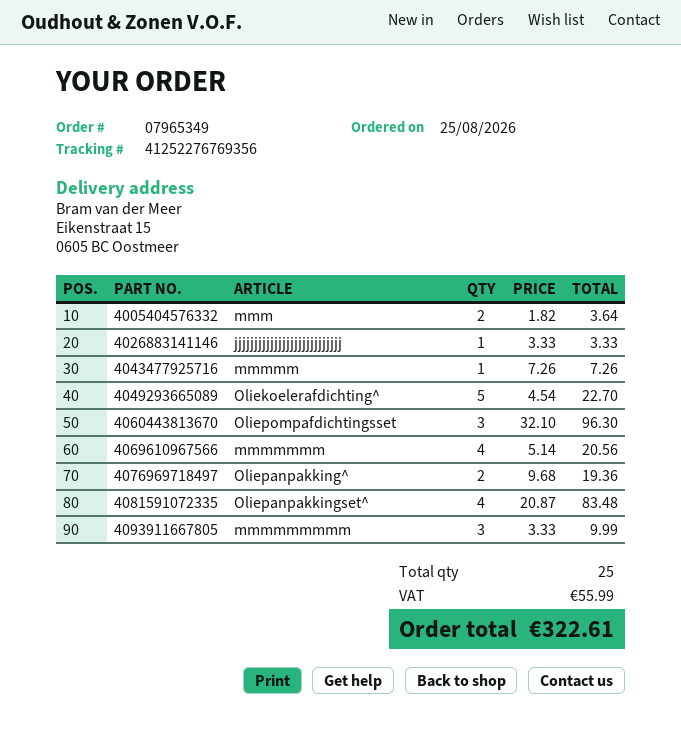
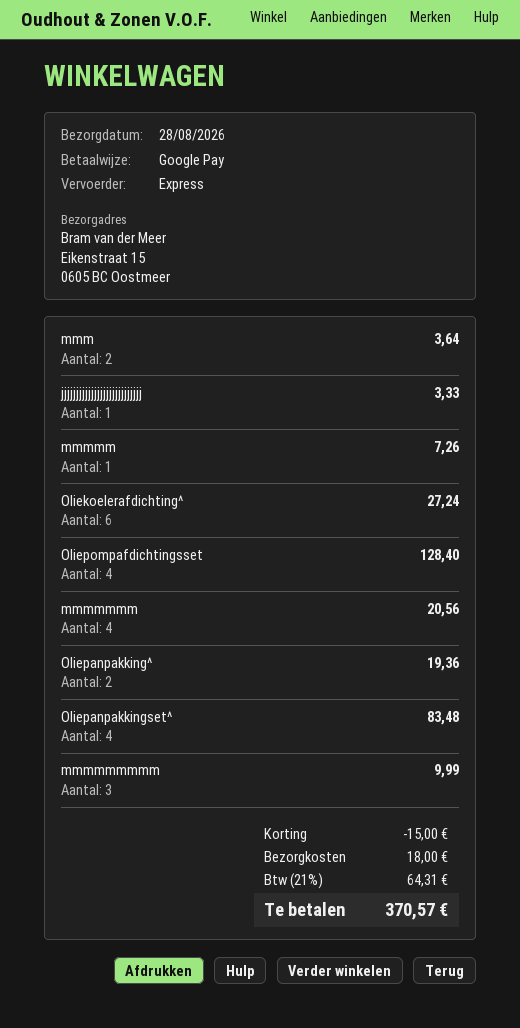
Oliekoelerafdichting^: 5 for 22.70 -> 6 for 27.24
Oliepompafdichtingsset: 3 for 96.30 -> 4 for 128.40
discount: none -> 15.00
shipping: none -> 18.00
tax: 55.99 -> 64.31
total: 322.61 -> 370.57

